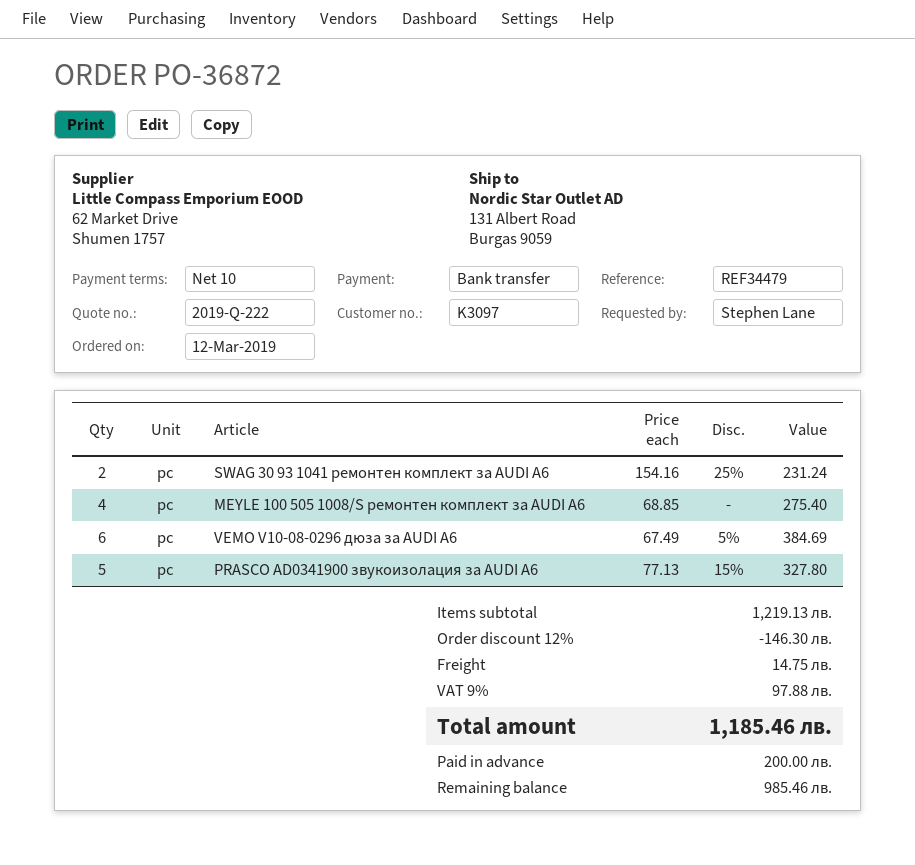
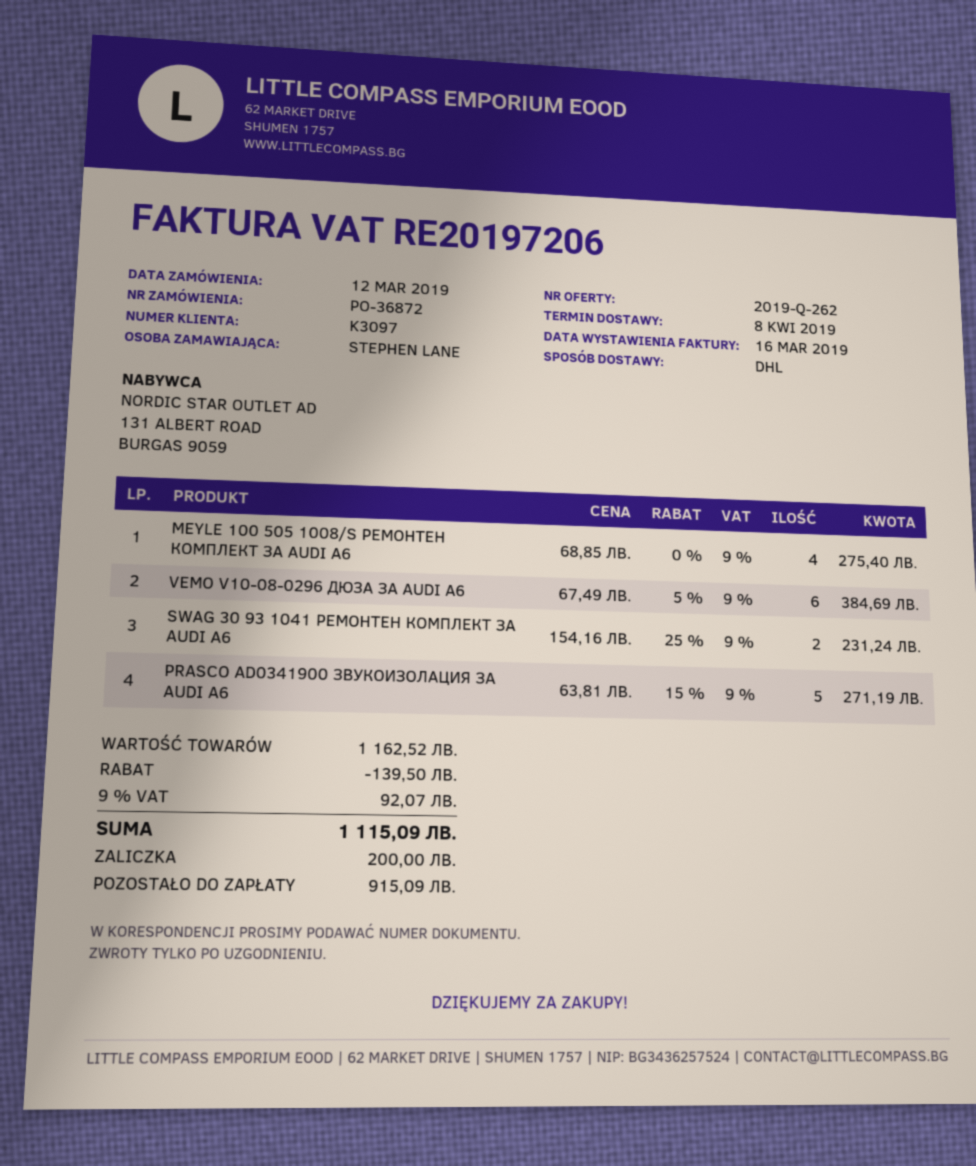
quote number: 2019-Q-222 -> 2019-Q-262
PRASCO AD0341900 звукоизолация за AUDI A6: 5 x 77.13 - 15% = 327.80 -> 5 x 63.81 - 15% = 271.19
subtotal: 1219.13 -> 1162.52
discount: 146.30 -> 139.50
shipping: 14.75 -> none
tax: 9% = 97.88 -> 9% = 92.07
total: 1185.46 -> 1115.09
balance: 985.46 -> 915.09

